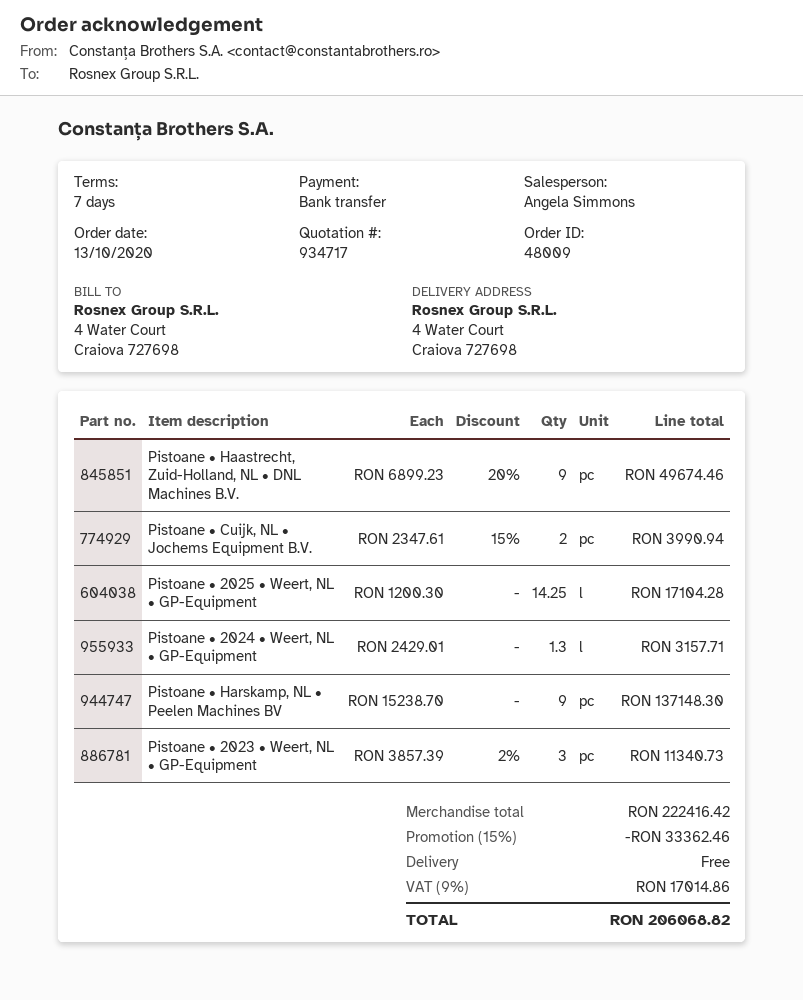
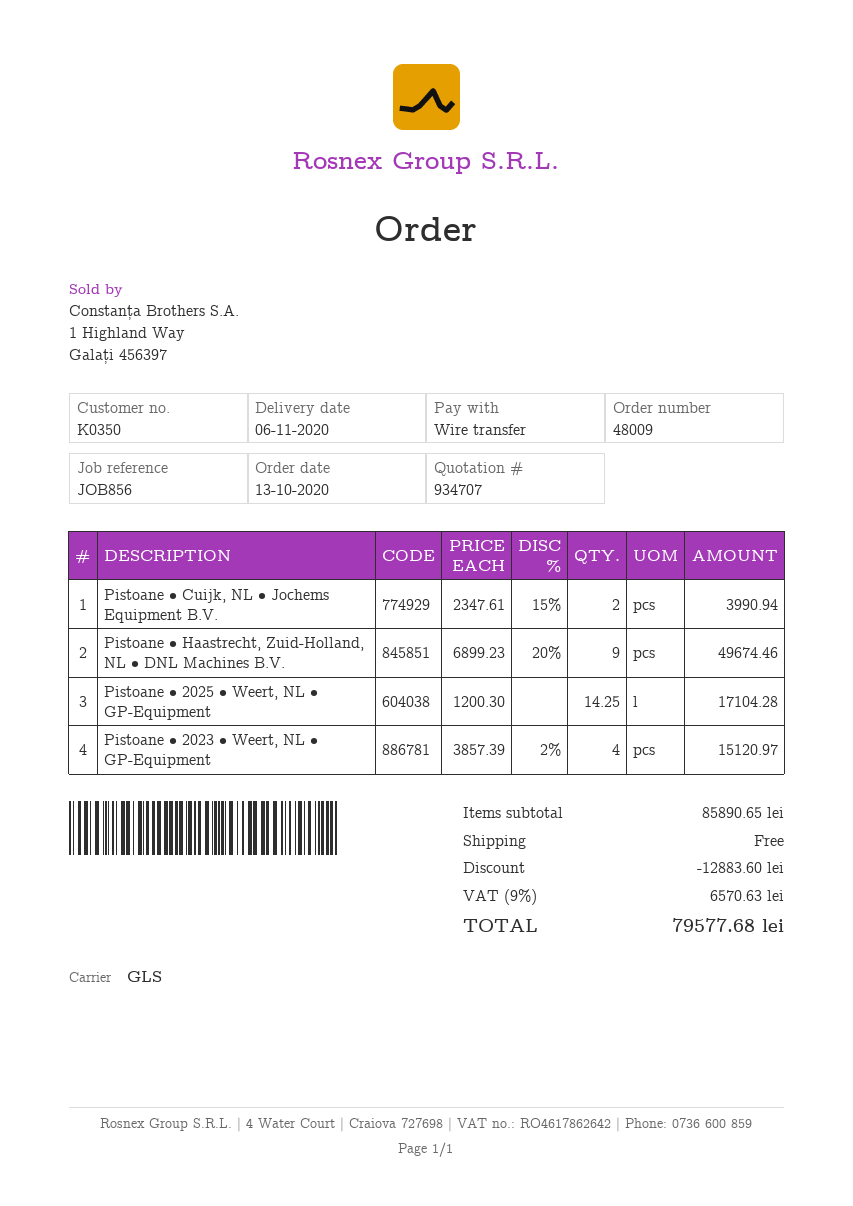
quote number: 934717 -> 934707
Pistoane • 2024 • Weert, NL • GP-Equipment: 1.3 x 2429.01 = 3157.71 -> none
Pistoane • Harskamp, NL • Peelen Machines BV: 9 x 15238.70 = 137148.30 -> none
Pistoane • 2023 • Weert, NL • GP-Equipment: 3 x 3857.39 - 2% = 11340.73 -> 4 x 3857.39 - 2% = 15120.97
subtotal: 222416.42 -> 85890.65
discount: 33362.46 -> 12883.60
tax: 9% = 17014.86 -> 9% = 6570.63
total: 206068.82 -> 79577.68

